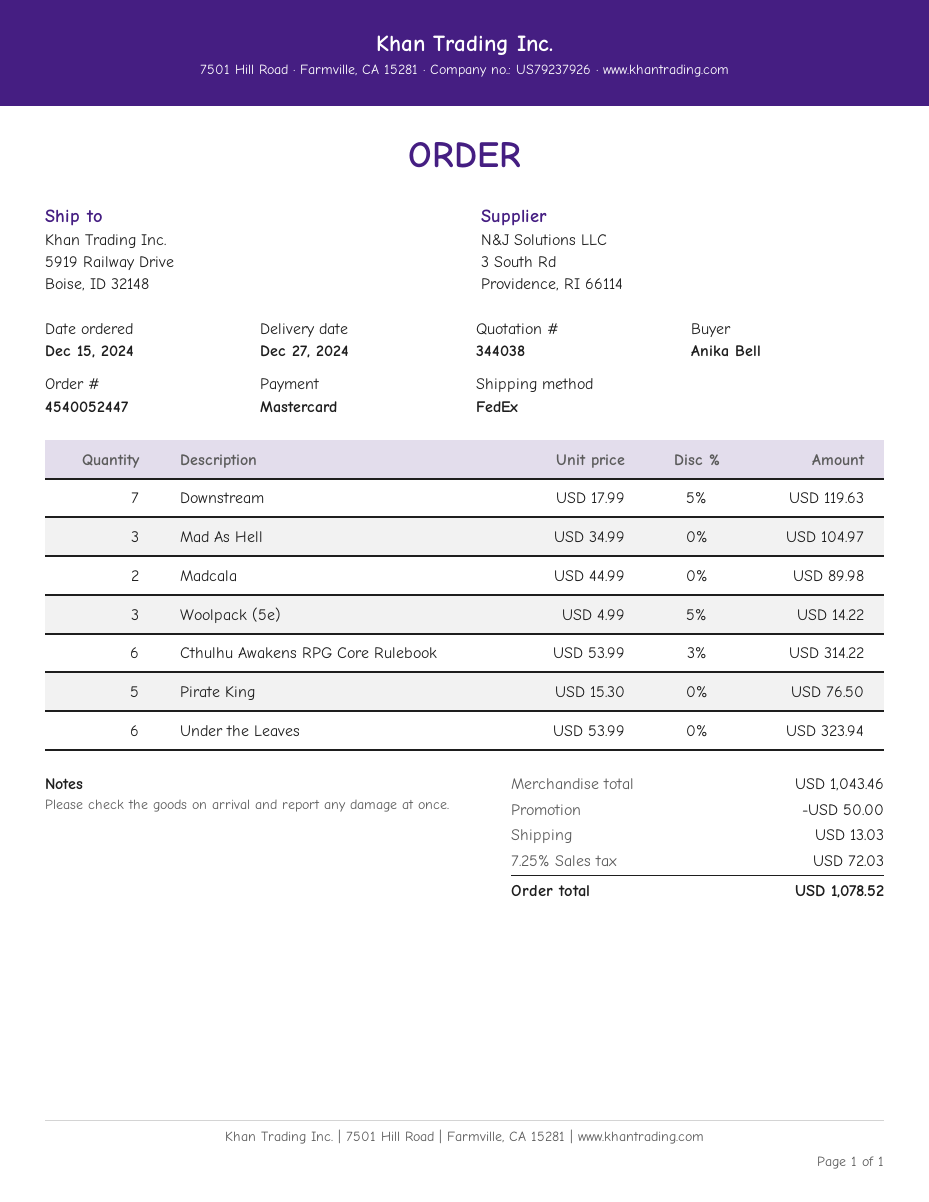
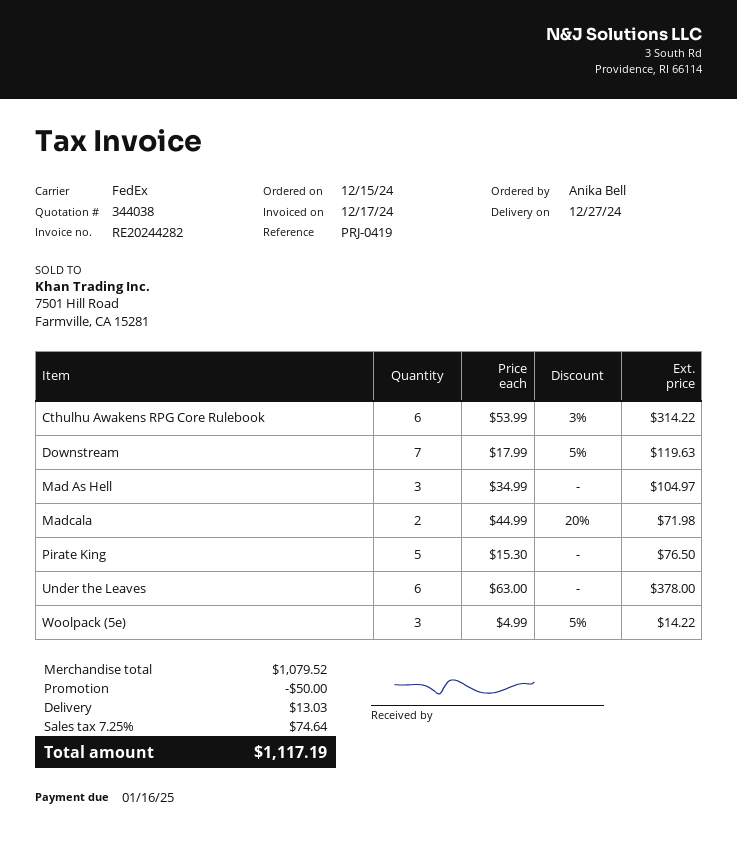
Madcala: 2 x 44.99 = 89.98 -> 2 x 44.99 - 20% = 71.98
Under the Leaves: 6 x 53.99 = 323.94 -> 6 x 63.00 = 378.00
subtotal: 1043.46 -> 1079.52
tax: 7.25% = 72.03 -> 7.25% = 74.64
total: 1078.52 -> 1117.19

